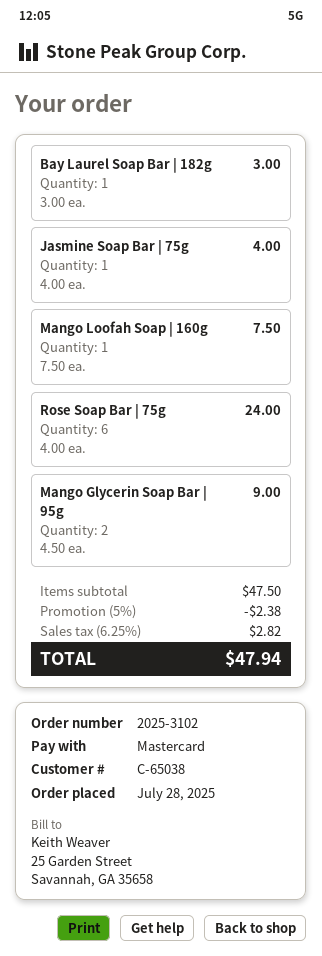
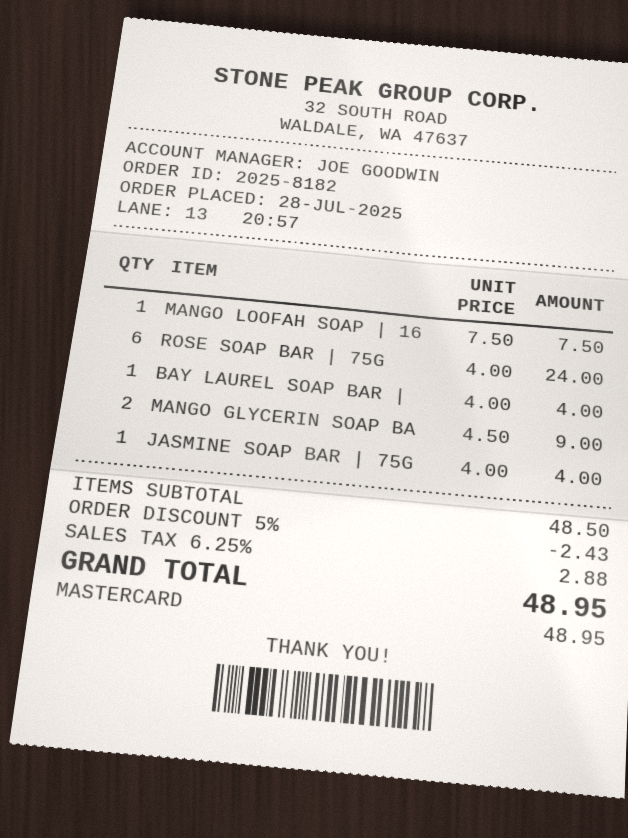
order number: 2025-3102 -> 2025-8182
Bay Laurel Soap Bar | 182g: 1 x 3.00 = 3.00 -> 1 x 4.00 = 4.00
subtotal: 47.50 -> 48.50
discount: 5% = 2.38 -> 5% = 2.43
tax: 6.25% = 2.82 -> 6.25% = 2.88
total: 47.94 -> 48.95

